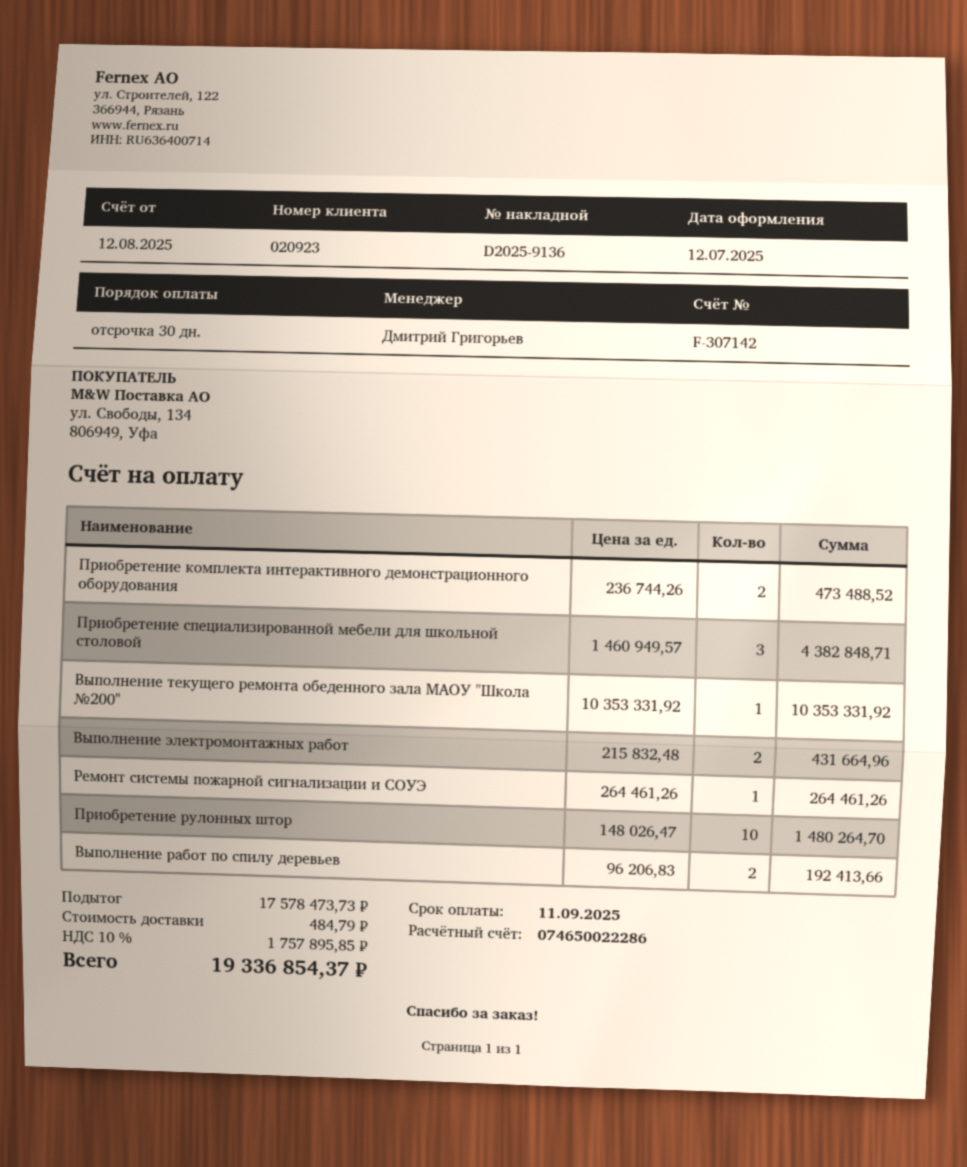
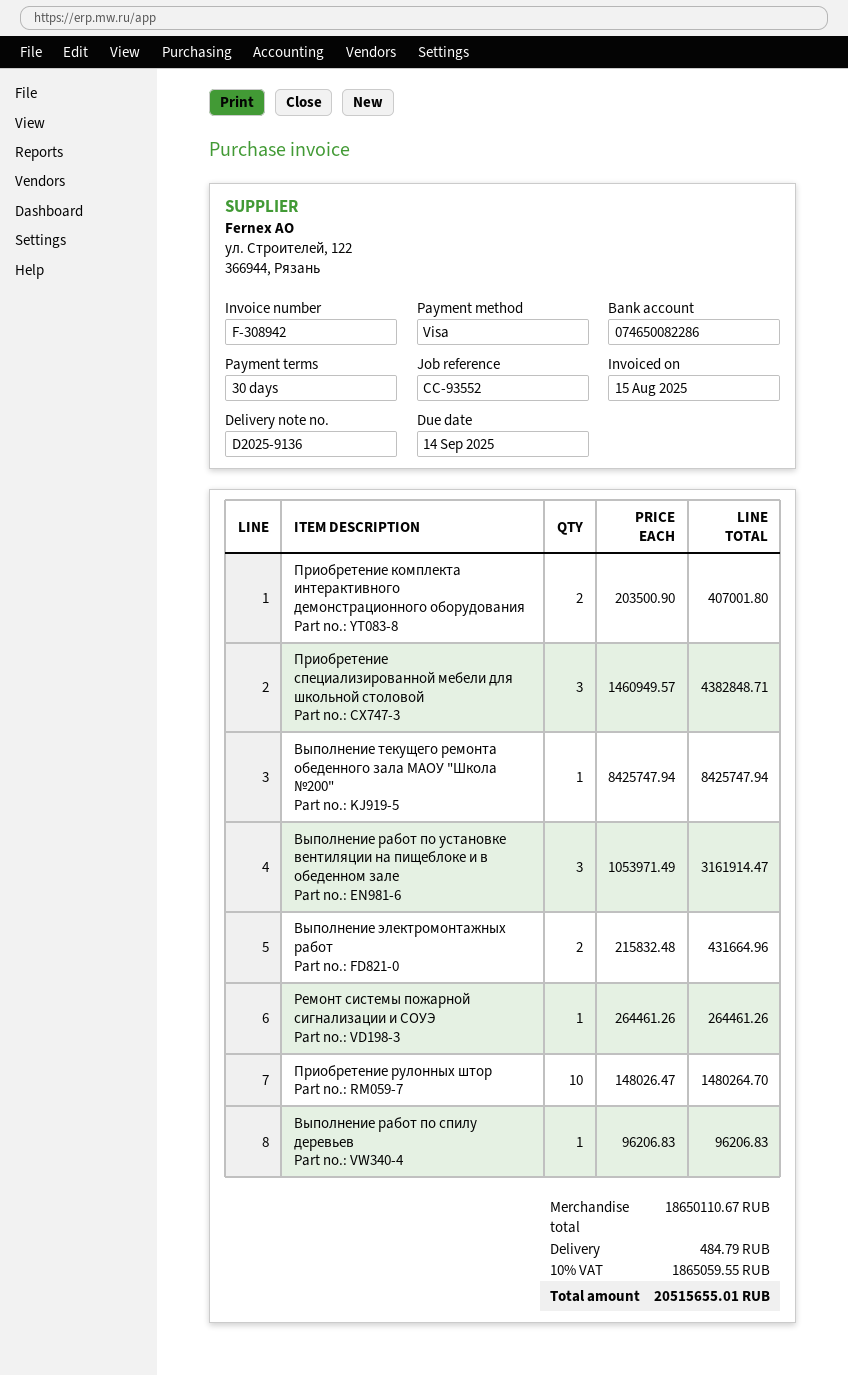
invoice number: F-307142 -> F-308942
invoice date: 2025-08-12 -> 2025-08-15
due date: 2025-09-11 -> 2025-09-14
bank account: 074650022286 -> 074650082286
Приобретение комплекта интерактивного демонстрационного оборудования: 2 x 236744.26 = 473488.52 -> 2 x 203500.90 = 407001.80
Выполнение текущего ремонта обеденного зала МАОУ "Школа №200": 1 x 10353331.92 = 10353331.92 -> 1 x 8425747.94 = 8425747.94
Выполнение работ по спилу деревьев: 2 x 96206.83 = 192413.66 -> 1 x 96206.83 = 96206.83
Выполнение работ по установке вентиляции на пищеблоке и в обеденном зале: none -> 3 x 1053971.49 = 3161914.47
subtotal: 17578473.73 -> 18650110.67
tax: 10% = 1757895.85 -> 10% = 1865059.55
total: 19336854.37 -> 20515655.01

